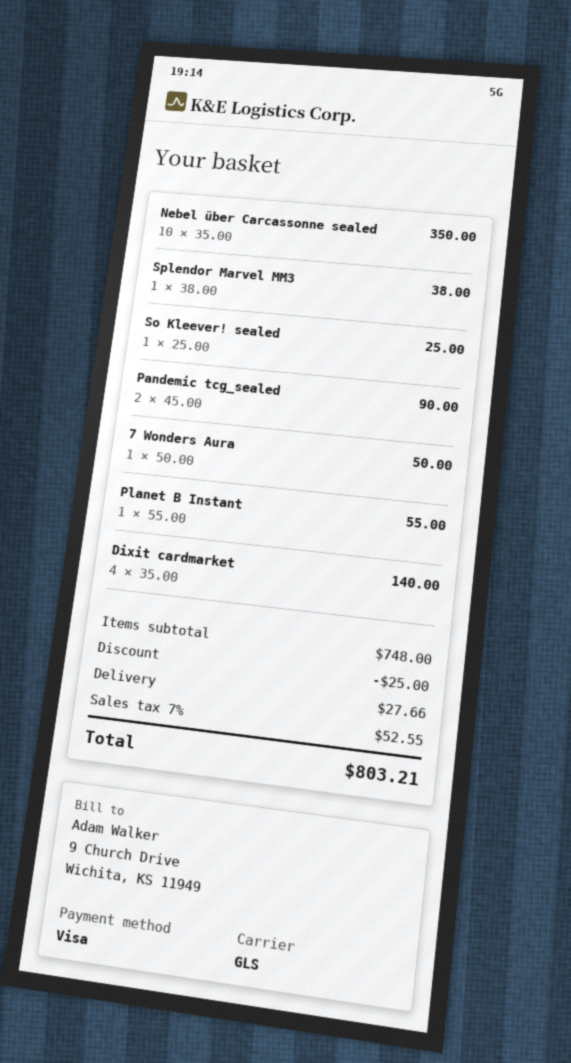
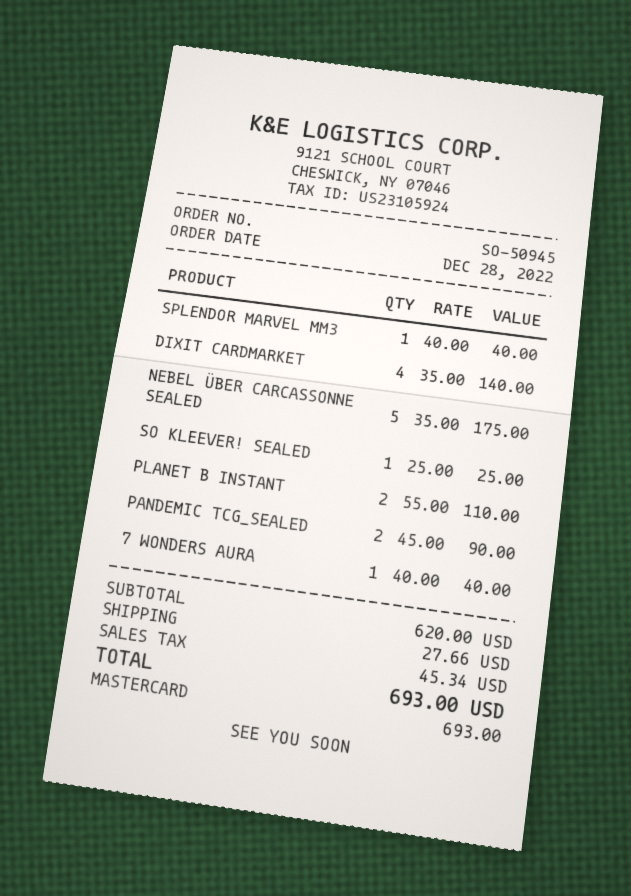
payment method: Visa -> Mastercard
Nebel über Carcassonne sealed: 10 x 35.00 = 350.00 -> 5 x 35.00 = 175.00
Splendor Marvel MM3: 1 x 38.00 = 38.00 -> 1 x 40.00 = 40.00
7 Wonders Aura: 1 x 50.00 = 50.00 -> 1 x 40.00 = 40.00
Planet B Instant: 1 x 55.00 = 55.00 -> 2 x 55.00 = 110.00
subtotal: 748.00 -> 620.00
discount: 25.00 -> none
tax: 52.55 -> 45.34
total: 803.21 -> 693.00

